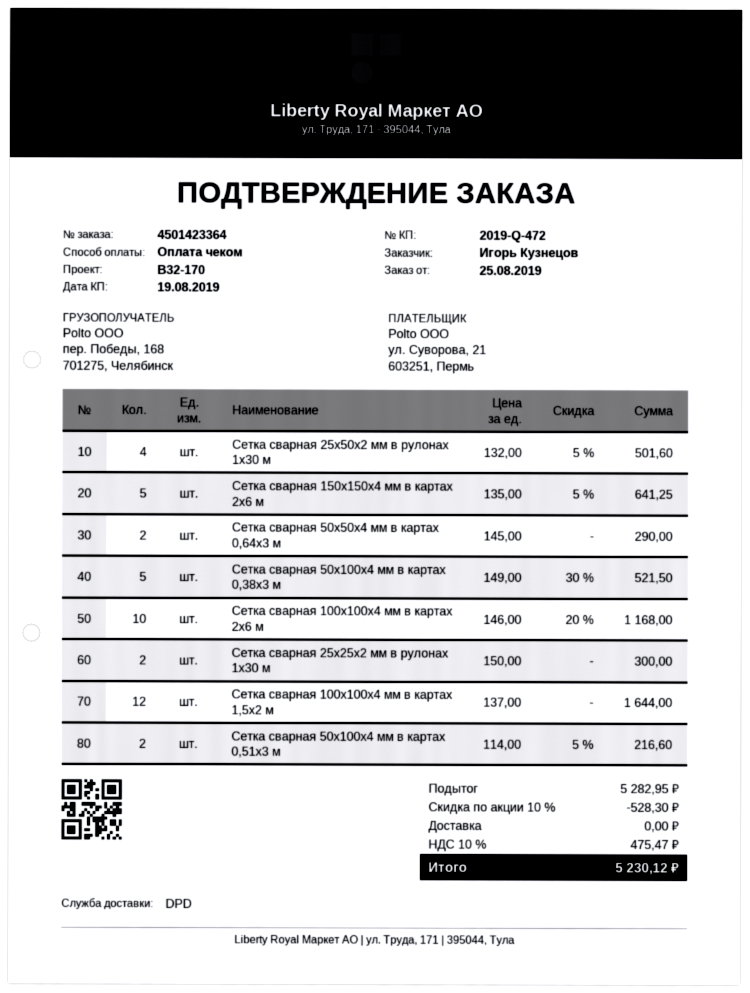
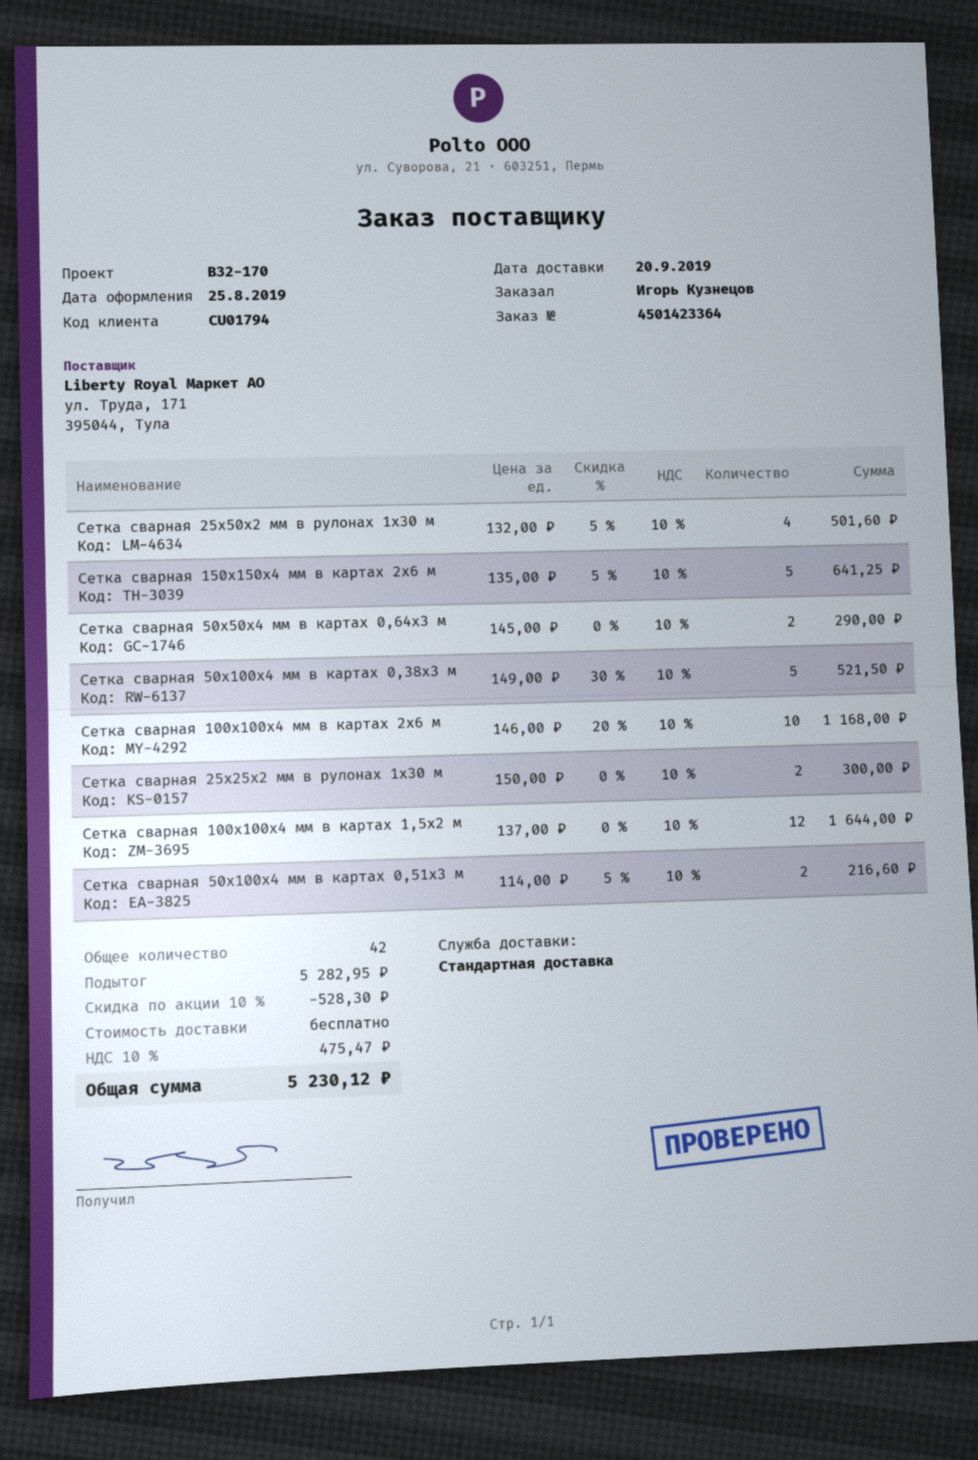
shipping method: DPD -> standard

